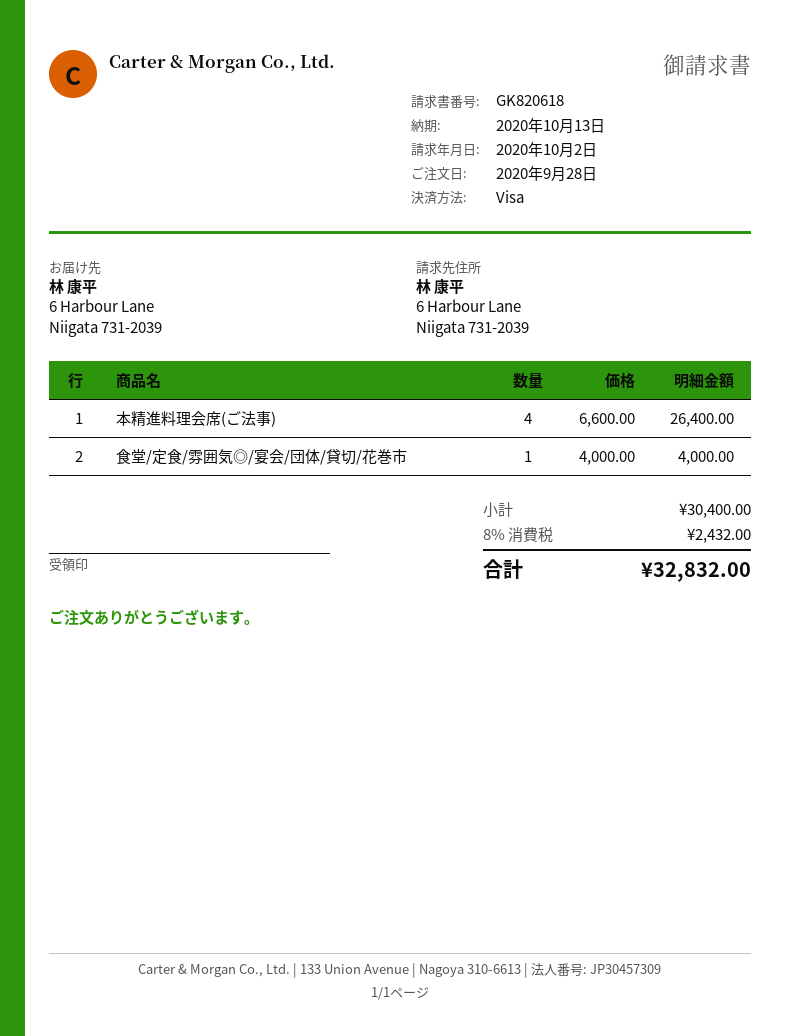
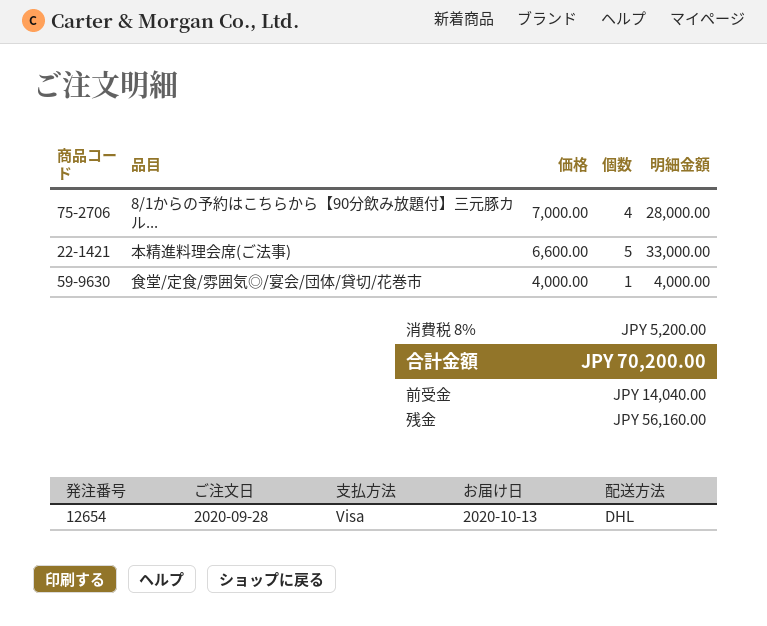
本精進料理会席(ご法事): 4 x 6600.00 = 26400.00 -> 5 x 6600.00 = 33000.00
8/1からの予約はこちらから【90分飲み放題付】三元豚カル...: none -> 4 x 7000.00 = 28000.00
tax: 8% = 2432.00 -> 8% = 5200.00
total: 32832.00 -> 70200.00

